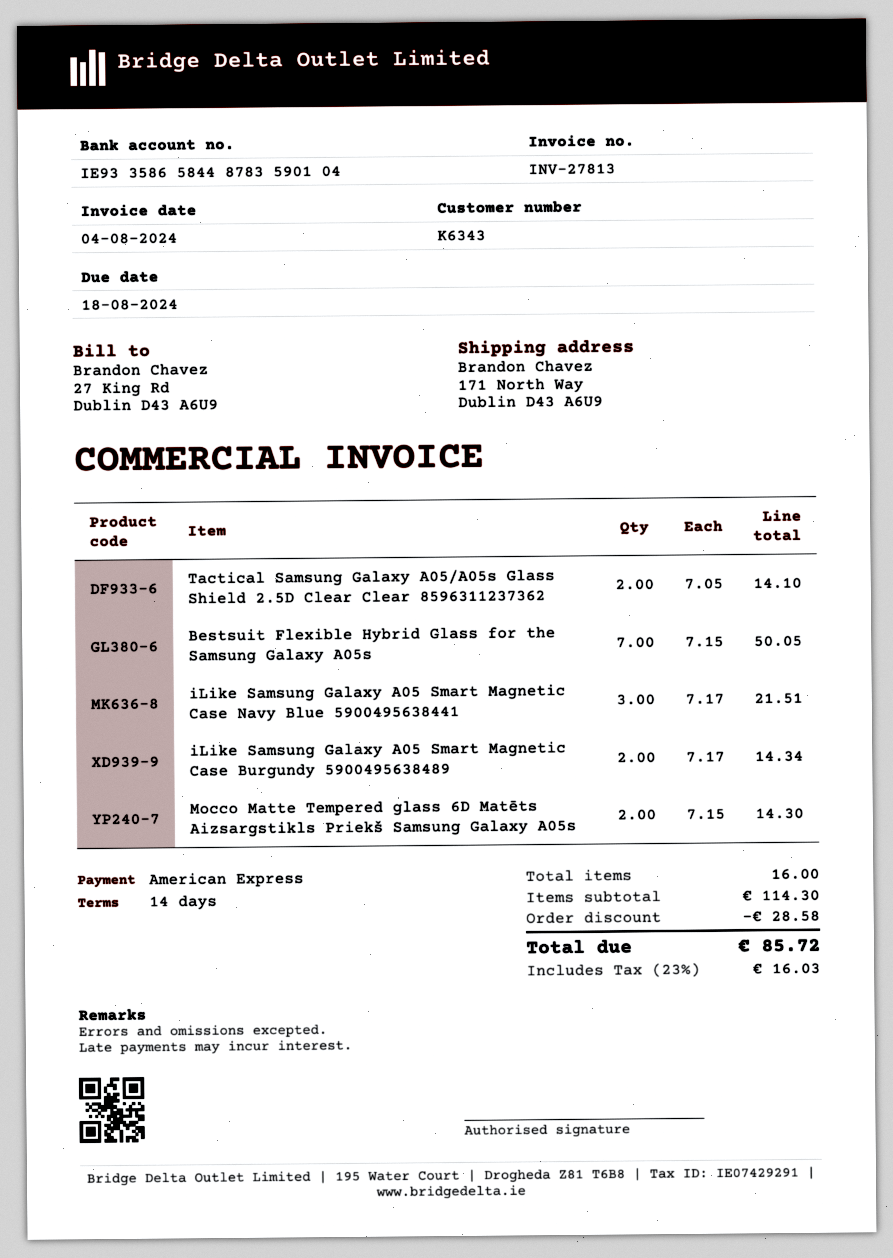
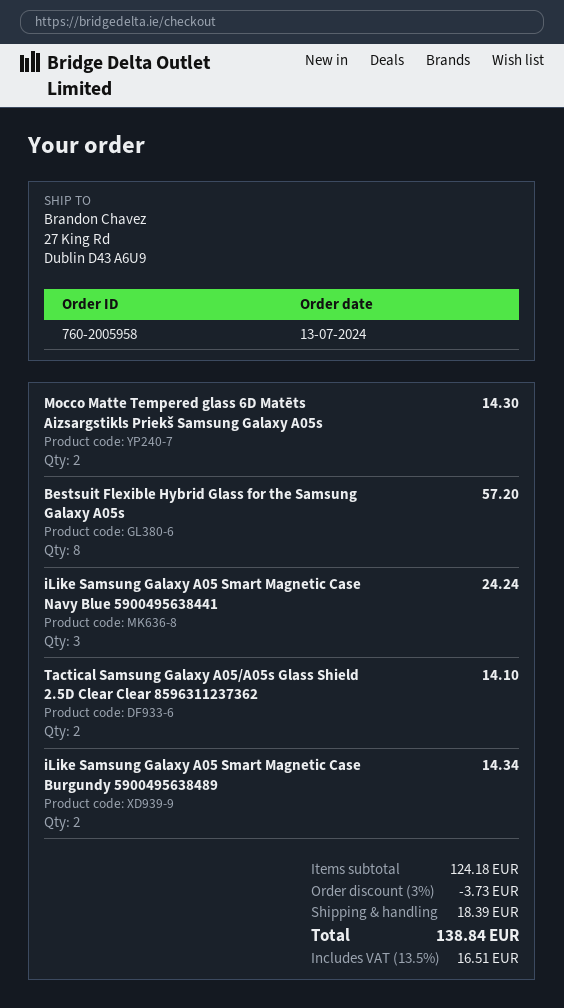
ship to: 171 North Way, Dublin D43 A6U9 -> 27 King Rd, Dublin D43 A6U9
Bestsuit Flexible Hybrid Glass for the Samsung Galaxy A05s: 7 for 50.05 -> 8 for 57.20
iLike Samsung Galaxy A05 Smart Magnetic Case Navy Blue 5900495638441: 3 for 21.51 -> 3 for 24.24
subtotal: 114.30 -> 124.18
discount: 28.58 -> 3.73
shipping: none -> 18.39
tax: 23% = 16.03 -> 13.5% = 16.51
total: 85.72 -> 138.84

